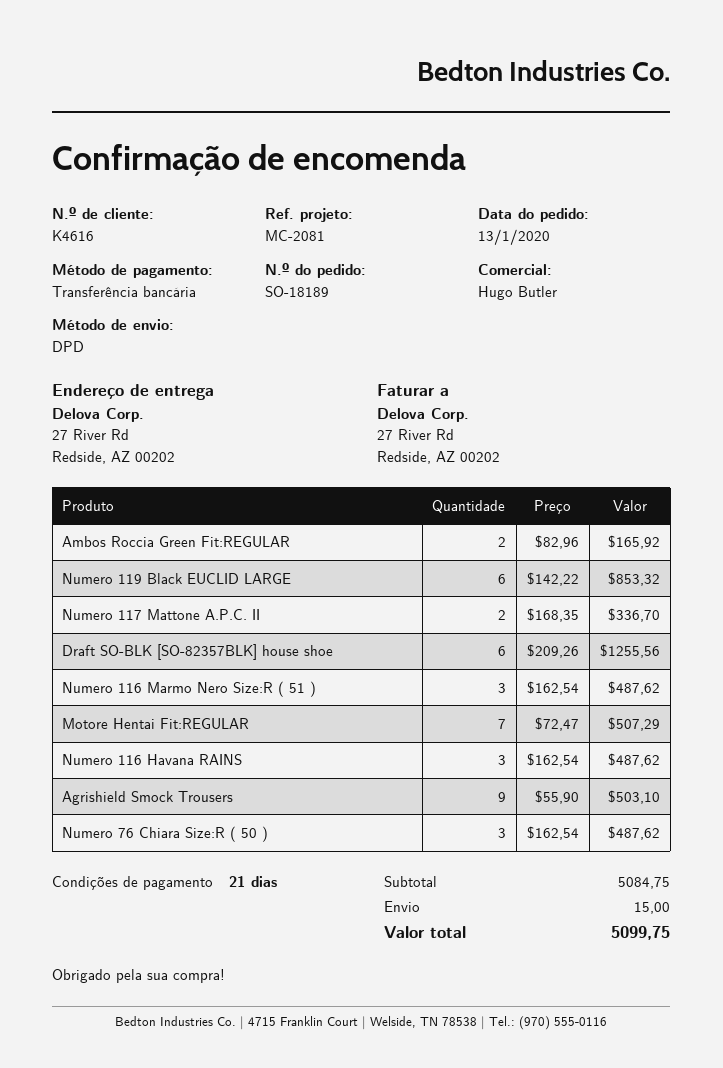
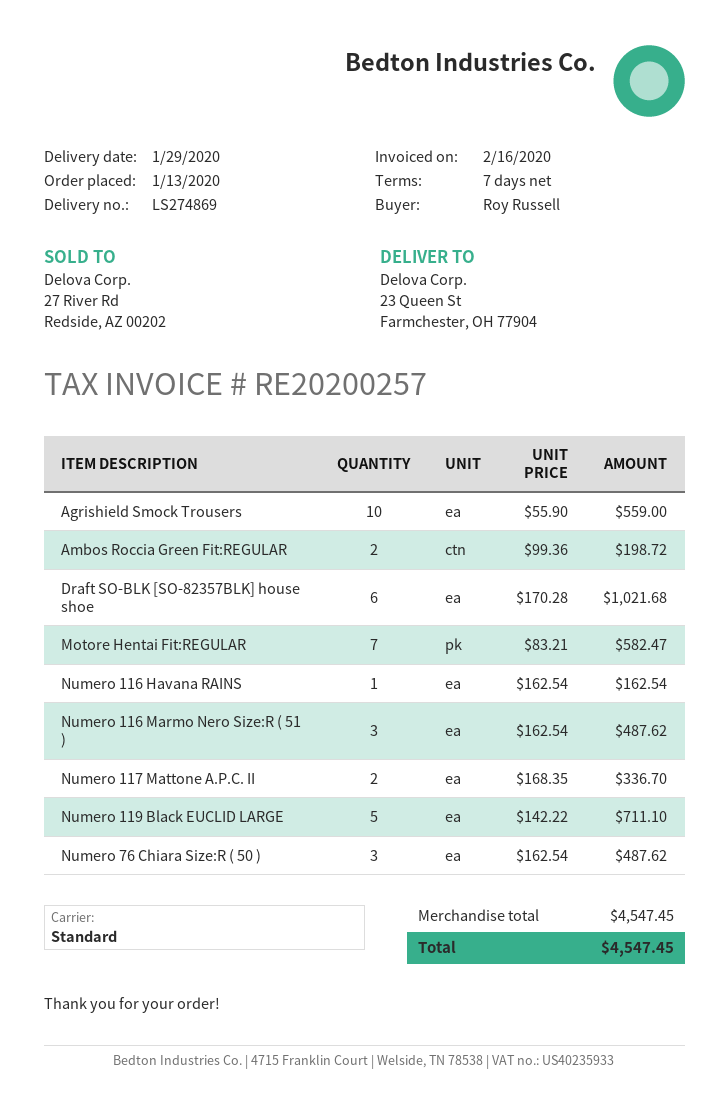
payment terms: 21 days -> 7 days
shipping method: DPD -> standard
ship to: 27 River Rd, Redside, AZ 00202 -> 23 Queen St, Farmchester, OH 77904
Ambos Roccia Green Fit:REGULAR: 2 x 82.96 = 165.92 -> 2 x 99.36 = 198.72
Numero 119 Black EUCLID LARGE: 6 x 142.22 = 853.32 -> 5 x 142.22 = 711.10
Draft SO-BLK [SO-82357BLK] house shoe: 6 x 209.26 = 1255.56 -> 6 x 170.28 = 1021.68
Motore Hentai Fit:REGULAR: 7 x 72.47 = 507.29 -> 7 x 83.21 = 582.47
Numero 116 Havana RAINS: 3 x 162.54 = 487.62 -> 1 x 162.54 = 162.54
Agrishield Smock Trousers: 9 x 55.90 = 503.10 -> 10 x 55.90 = 559.00
subtotal: 5084.75 -> 4547.45
shipping: 15.00 -> none
total: 5099.75 -> 4547.45

